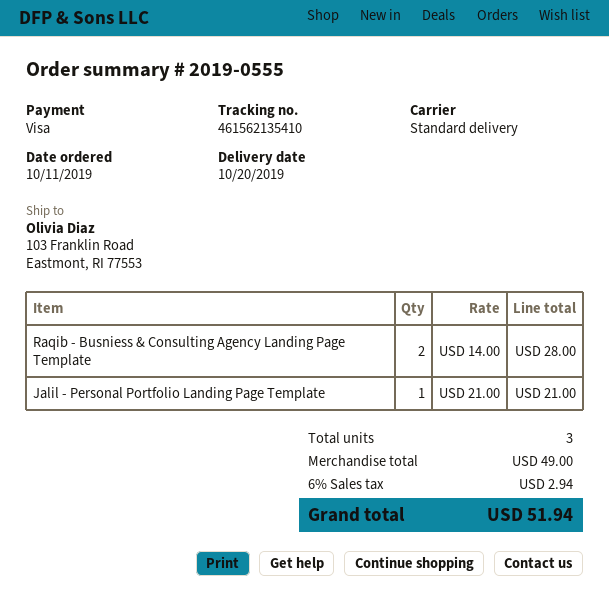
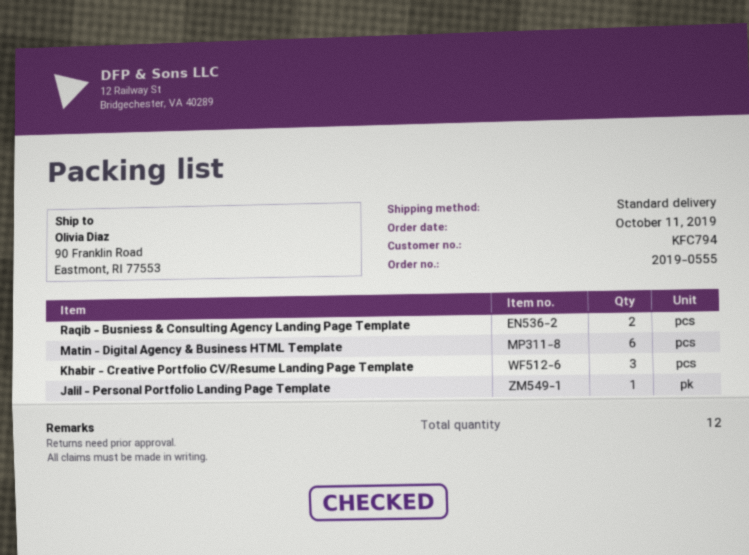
ship to: 103 Franklin Road, Eastmont, RI 77553 -> 90 Franklin Road, Eastmont, RI 77553
Matin - Digital Agency & Business HTML Template: none -> 6
Khabir - Creative Portfolio CV/Resume Landing Page Template: none -> 3
total quantity: 3 -> 12

